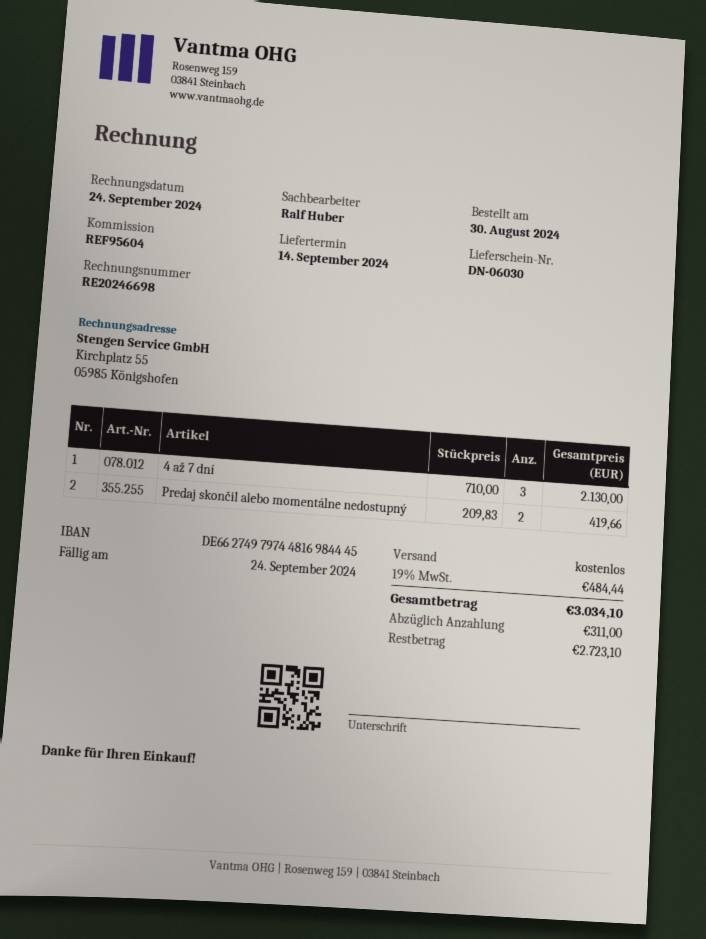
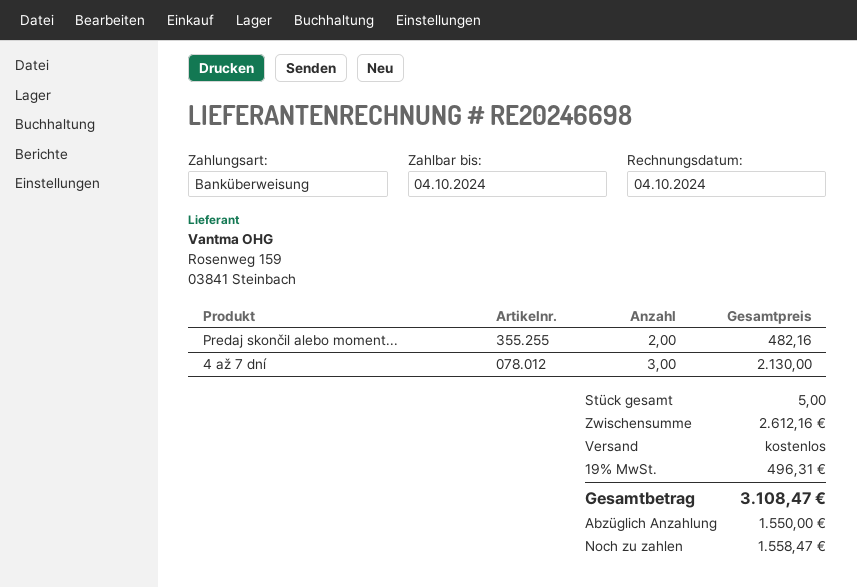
invoice date: 2024-09-24 -> 2024-10-04
due date: 2024-09-24 -> 2024-10-04
Predaj skončil alebo momentálne nedostupný: 2 for 419.66 -> 2 for 482.16
tax: 19% = 484.44 -> 19% = 496.31
total: 3034.10 -> 3108.47
deposit: 311.00 -> 1550.00
balance: 2723.10 -> 1558.47

